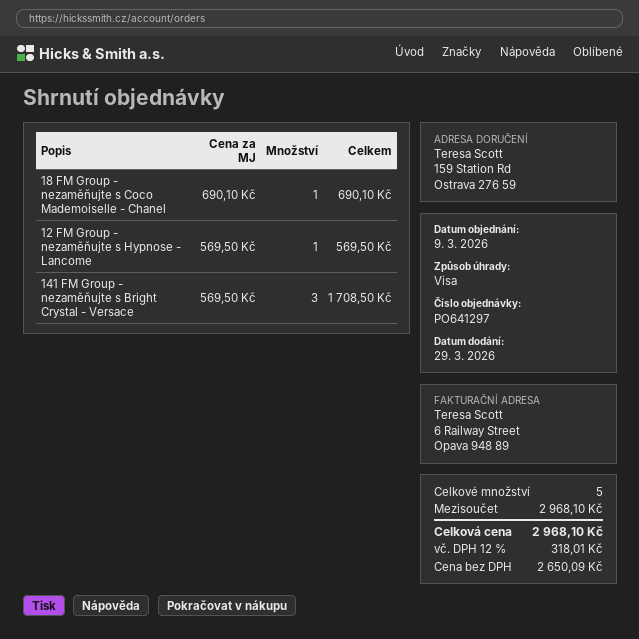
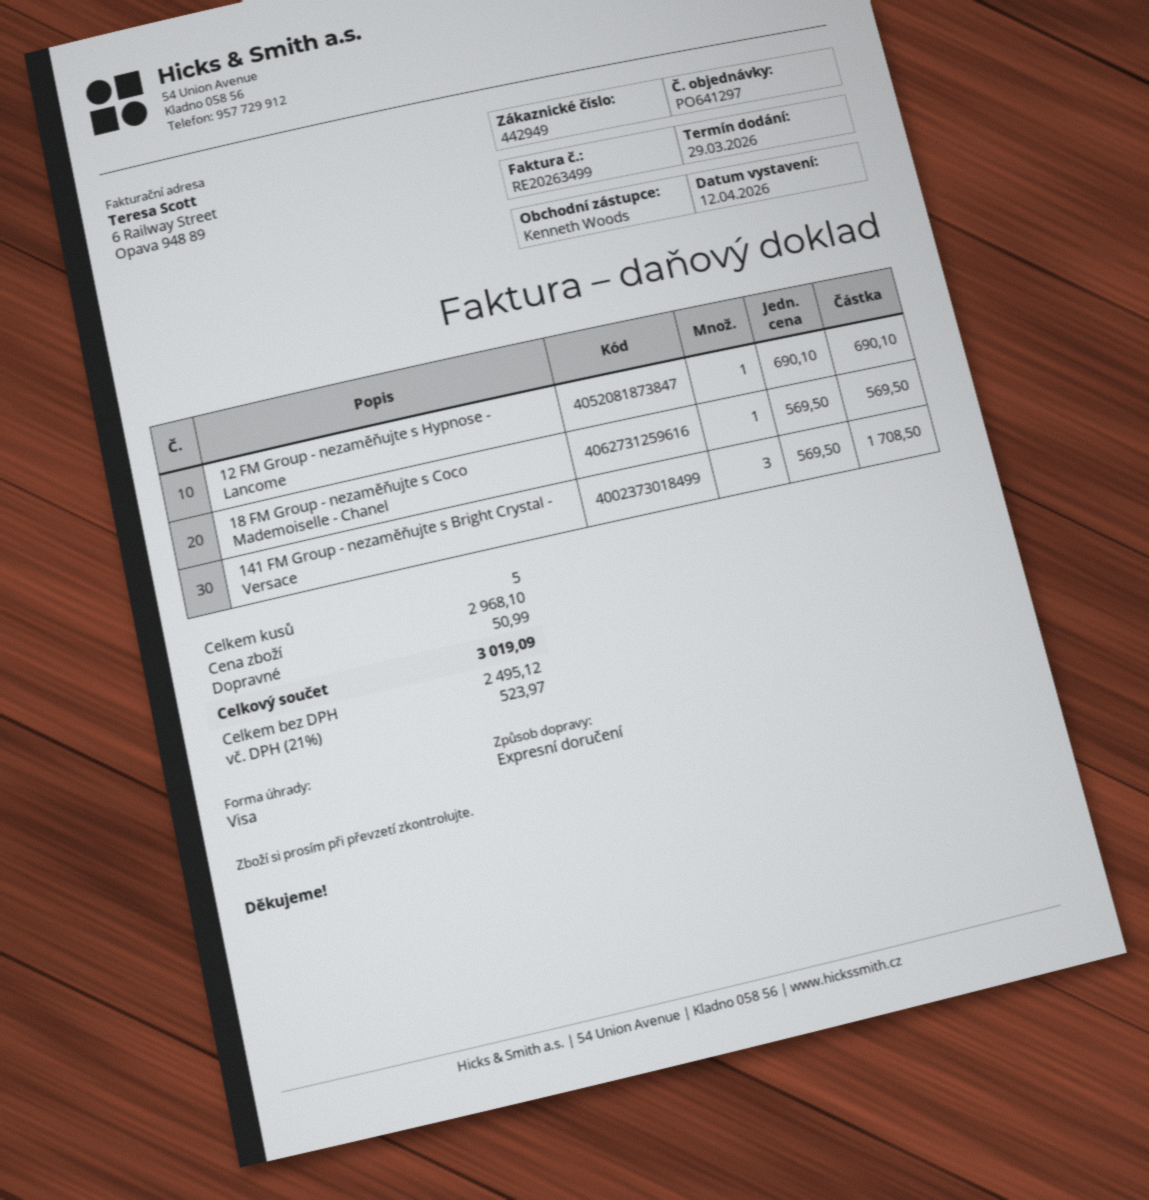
18 FM Group - nezaměňujte s Coco Mademoiselle - Chanel: 1 x 690.10 = 690.10 -> 1 x 569.50 = 569.50
12 FM Group - nezaměňujte s Hypnose - Lancome: 1 x 569.50 = 569.50 -> 1 x 690.10 = 690.10
shipping: none -> 50.99
net: 2650.09 -> 2495.12
tax: 12% = 318.01 -> 21% = 523.97
total: 2968.10 -> 3019.09

